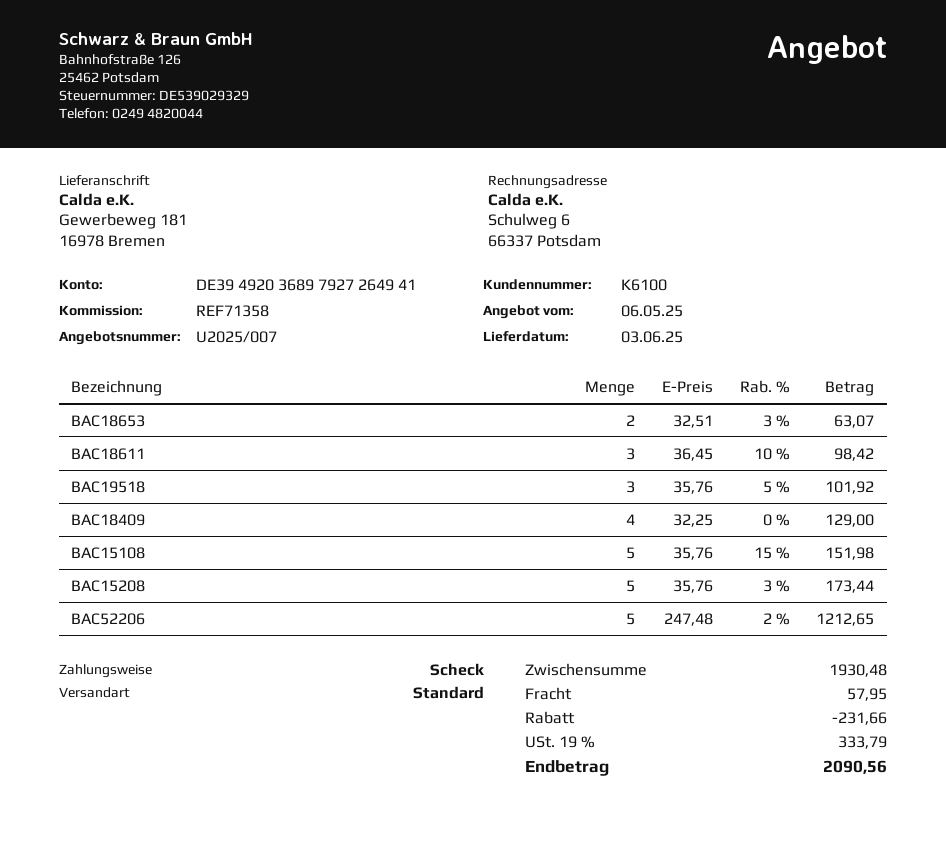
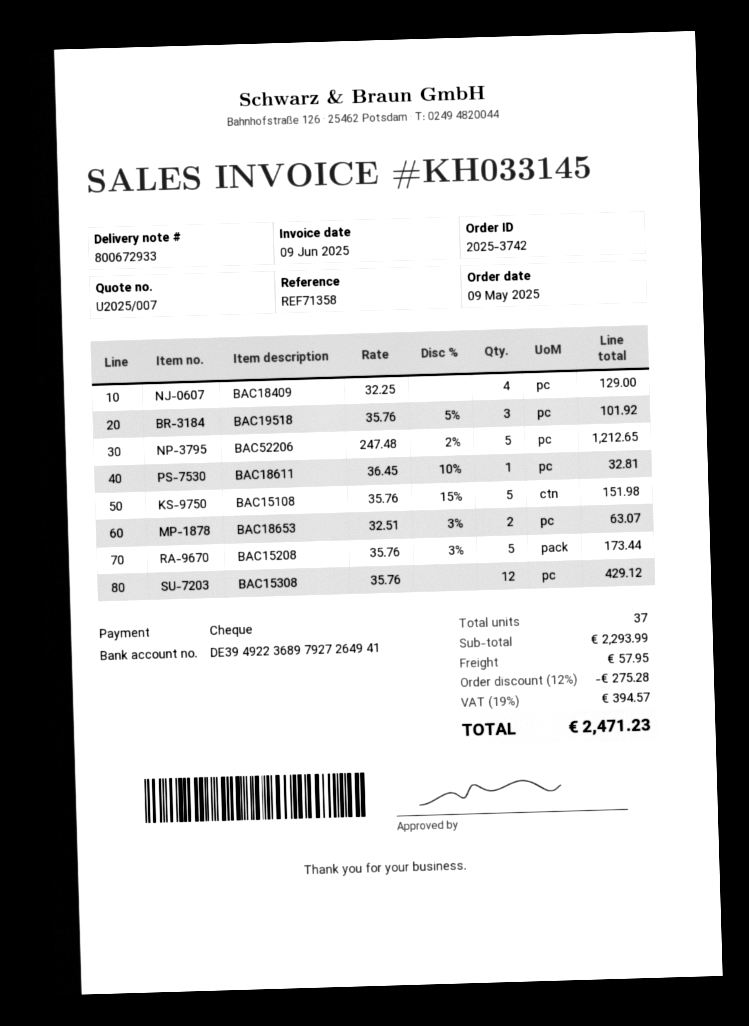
bank account: DE39492036897927264941 -> DE39492236897927264941
BAC18611: 3 x 36.45 - 10% = 98.42 -> 1 x 36.45 - 10% = 32.81
BAC15308: none -> 12 x 35.76 = 429.12
subtotal: 1930.48 -> 2293.99
discount: 231.66 -> 275.28
tax: 19% = 333.79 -> 19% = 394.57
total: 2090.56 -> 2471.23

